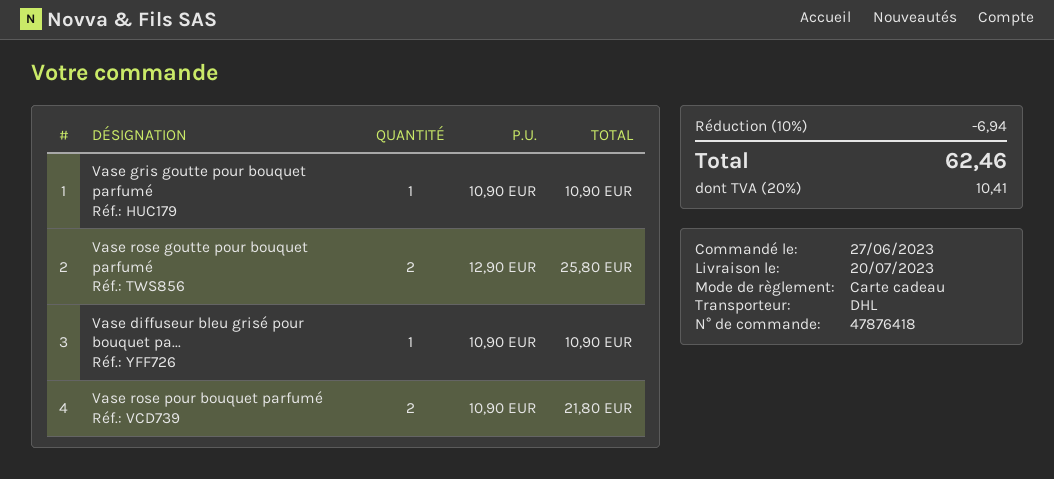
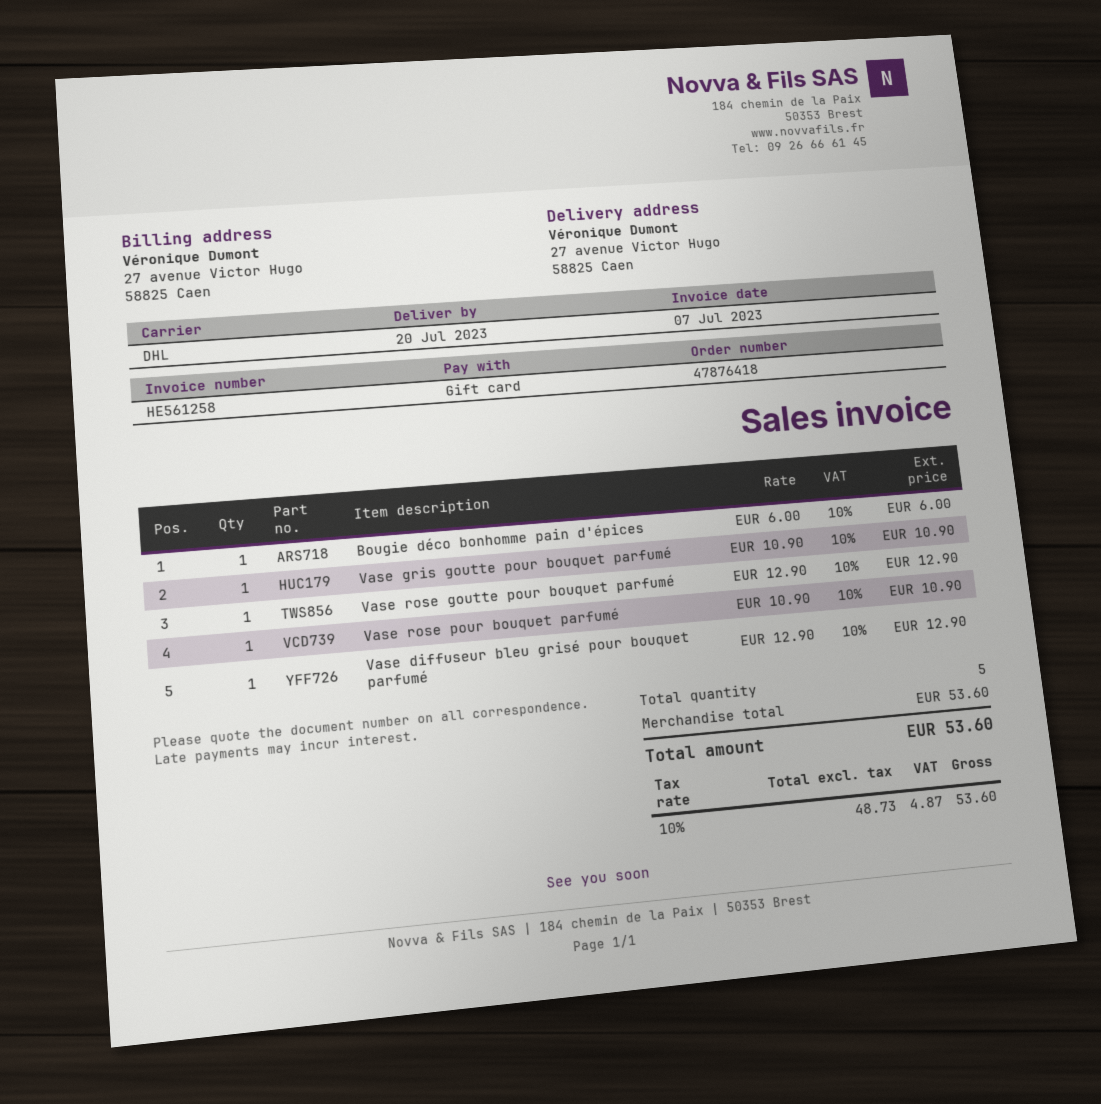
Vase rose goutte pour bouquet parfumé: 2 x 12.90 = 25.80 -> 1 x 12.90 = 12.90
Vase diffuseur bleu grisé pour bouquet pa...: 1 x 10.90 = 10.90 -> 1 x 12.90 = 12.90
Vase rose pour bouquet parfumé: 2 x 10.90 = 21.80 -> 1 x 10.90 = 10.90
Bougie déco bonhomme pain d'épices: none -> 1 x 6.00 = 6.00
discount: 10% = 6.94 -> none
tax: 20% = 10.41 -> 10% = 4.87
total: 62.46 -> 53.60

